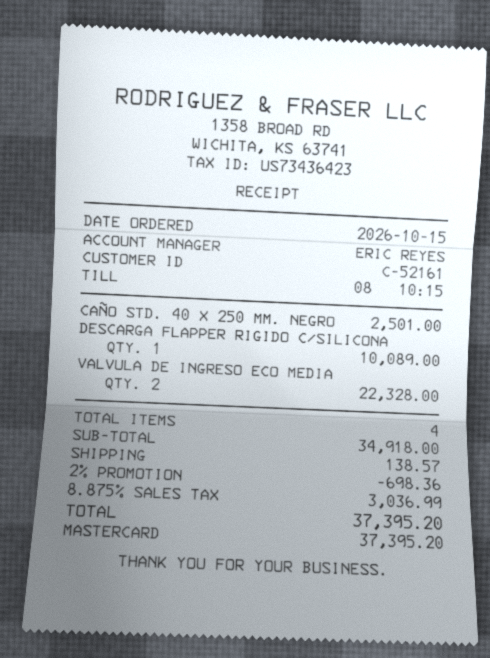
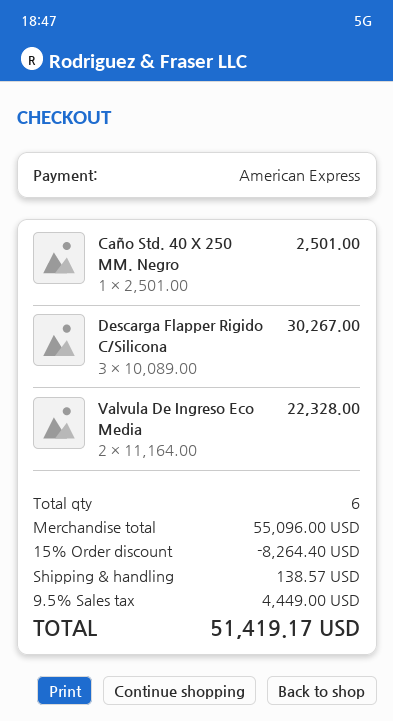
payment method: Mastercard -> American Express
DESCARGA FLAPPER RIGIDO C/SILICONA: 1 for 10089.00 -> 3 for 30267.00
total quantity: 4 -> 6
subtotal: 34918.00 -> 55096.00
discount: 2% = 698.36 -> 15% = 8264.40
tax: 8.875% = 3036.99 -> 9.5% = 4449.00
total: 37395.20 -> 51419.17

